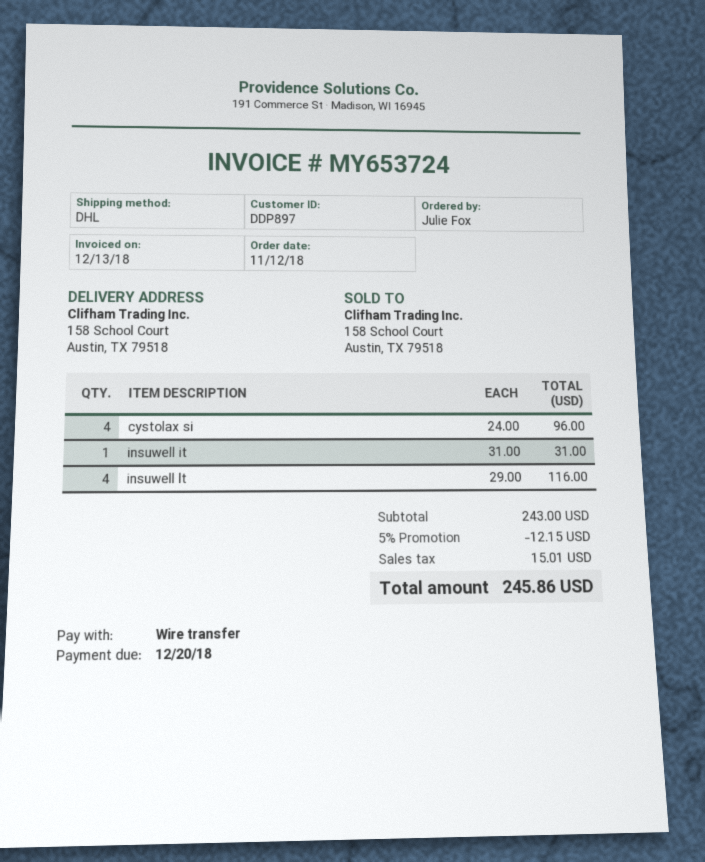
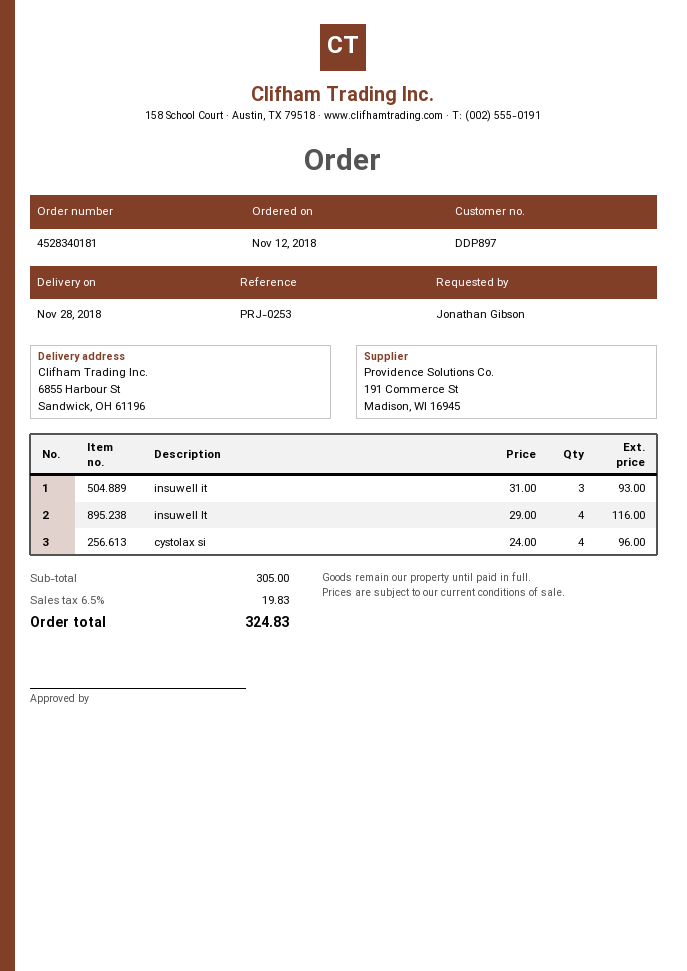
ordered by: Julie Fox -> Jonathan Gibson
ship to: 158 School Court, Austin, TX 79518 -> 6855 Harbour St, Sandwick, OH 61196
insuwell it: 1 x 31.00 = 31.00 -> 3 x 31.00 = 93.00
subtotal: 243.00 -> 305.00
discount: 5% = 12.15 -> none
tax: 15.01 -> 19.83
total: 245.86 -> 324.83

